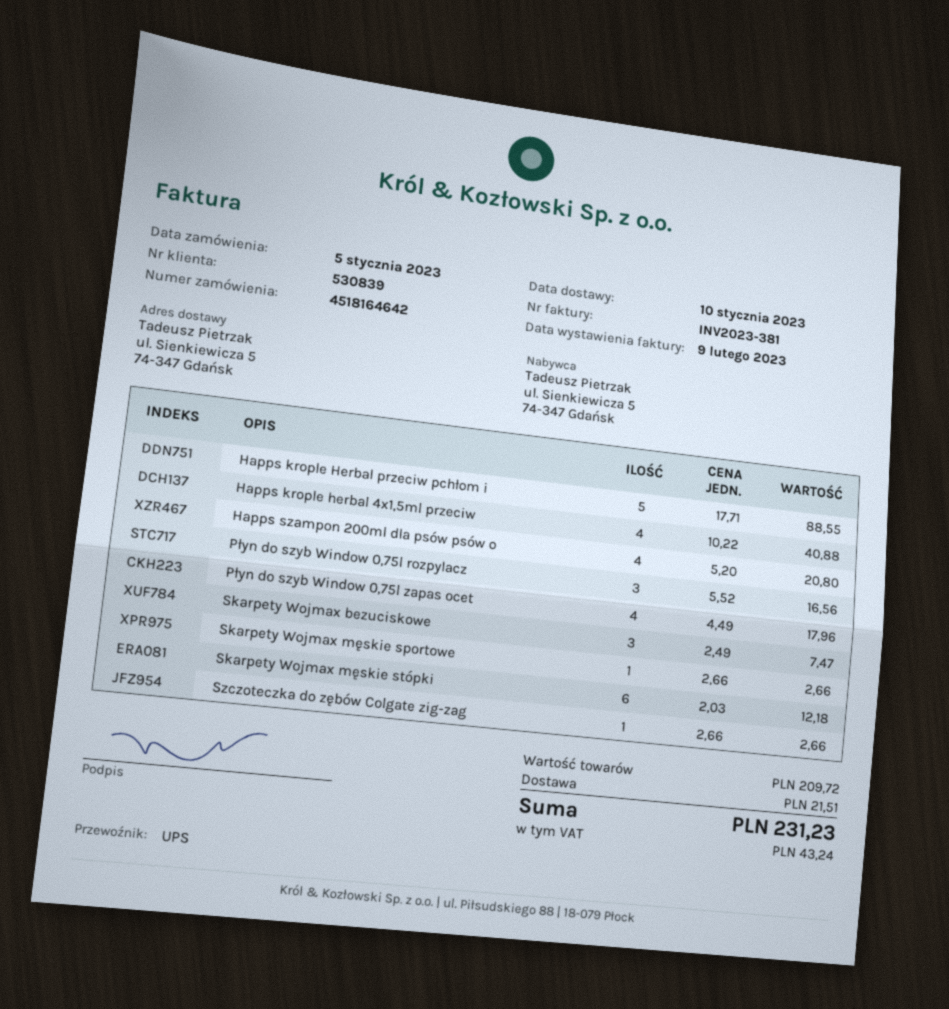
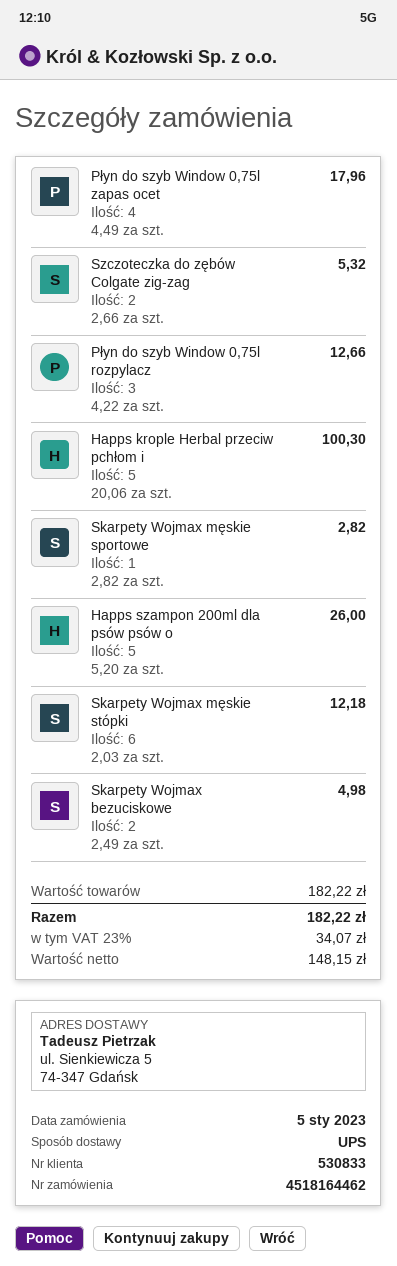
order number: 4518164642 -> 4518164462
customer number: 530839 -> 530833
Happs krople Herbal przeciw pchłom i: 5 x 17.71 = 88.55 -> 5 x 20.06 = 100.30
Happs krople herbal 4x1,5ml przeciw: 4 x 10.22 = 40.88 -> none
Happs szampon 200ml dla psów psów o: 4 x 5.20 = 20.80 -> 5 x 5.20 = 26.00
Płyn do szyb Window 0,75l rozpylacz: 3 x 5.52 = 16.56 -> 3 x 4.22 = 12.66
Skarpety Wojmax bezuciskowe: 3 x 2.49 = 7.47 -> 2 x 2.49 = 4.98
Skarpety Wojmax męskie sportowe: 1 x 2.66 = 2.66 -> 1 x 2.82 = 2.82
Szczoteczka do zębów Colgate zig-zag: 1 x 2.66 = 2.66 -> 2 x 2.66 = 5.32
subtotal: 209.72 -> 182.22
shipping: 21.51 -> none
tax: 43.24 -> 34.07
total: 231.23 -> 182.22

